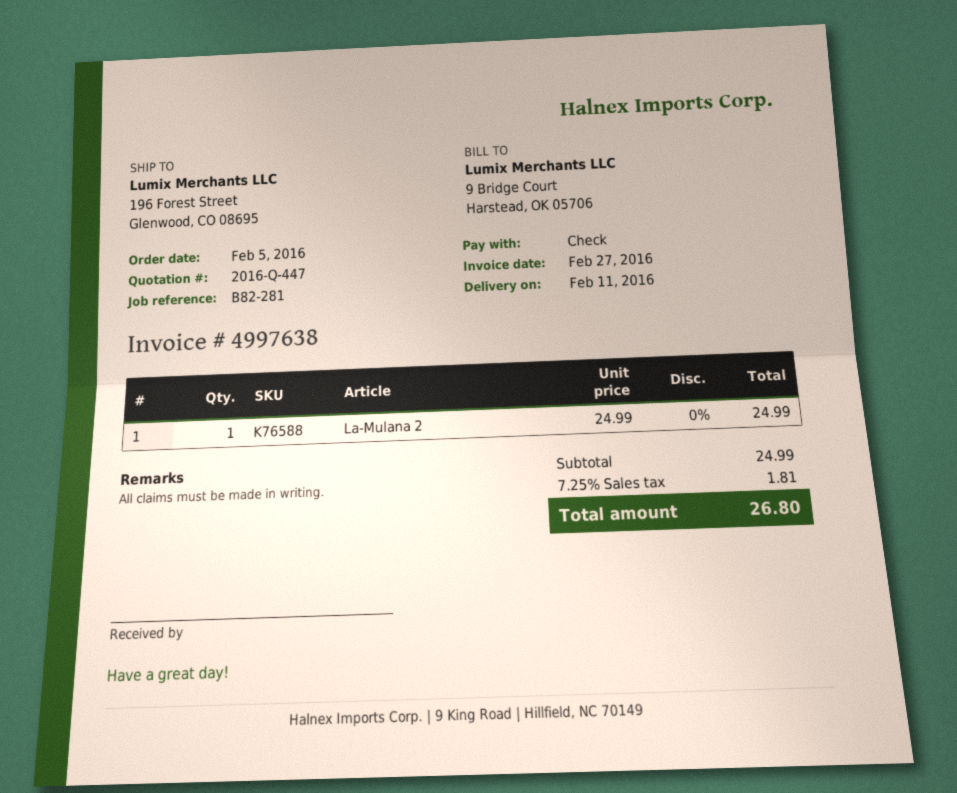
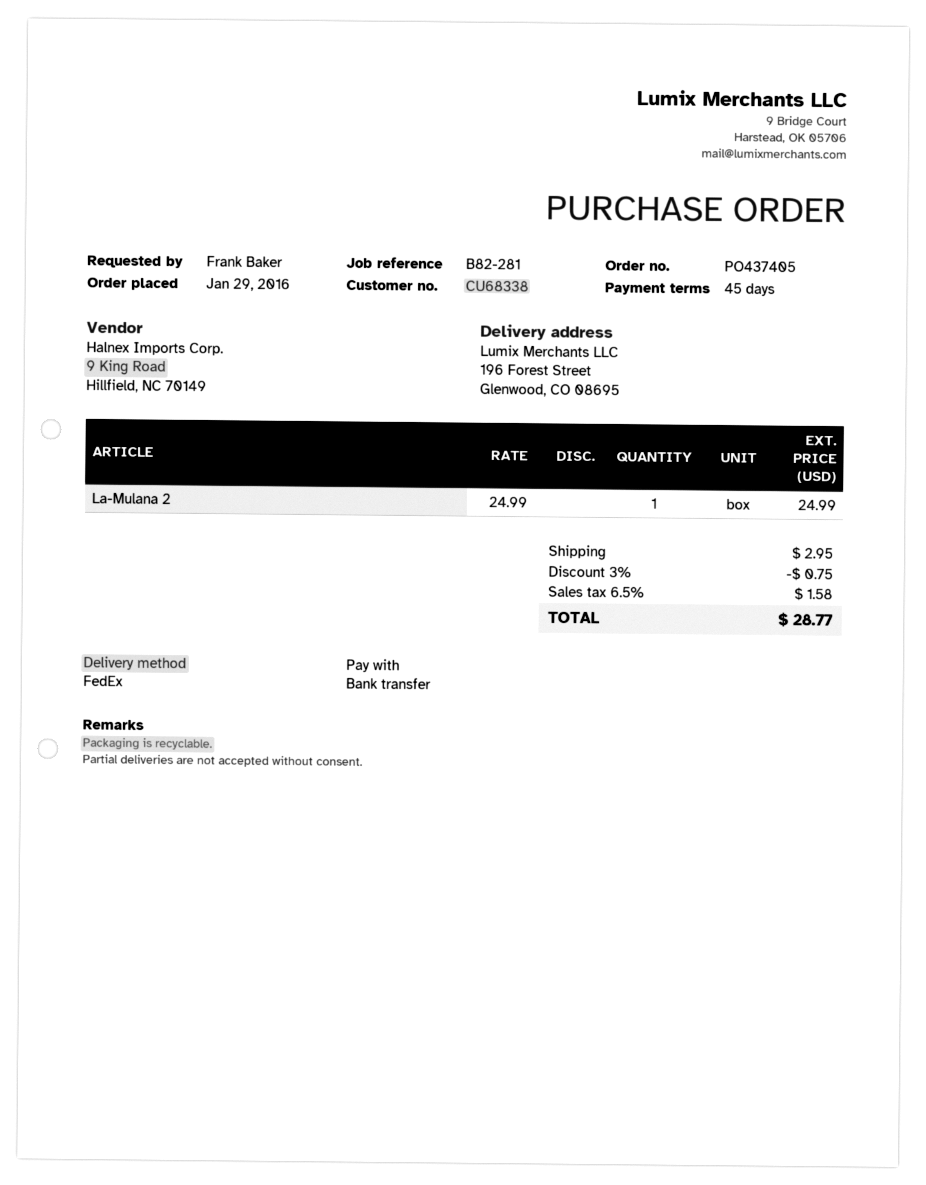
order date: 2016-02-05 -> 2016-01-29
payment method: cheque -> bank transfer
discount: none -> 3% = 0.75
shipping: none -> 2.95
tax: 7.25% = 1.81 -> 6.5% = 1.58
total: 26.80 -> 28.77

